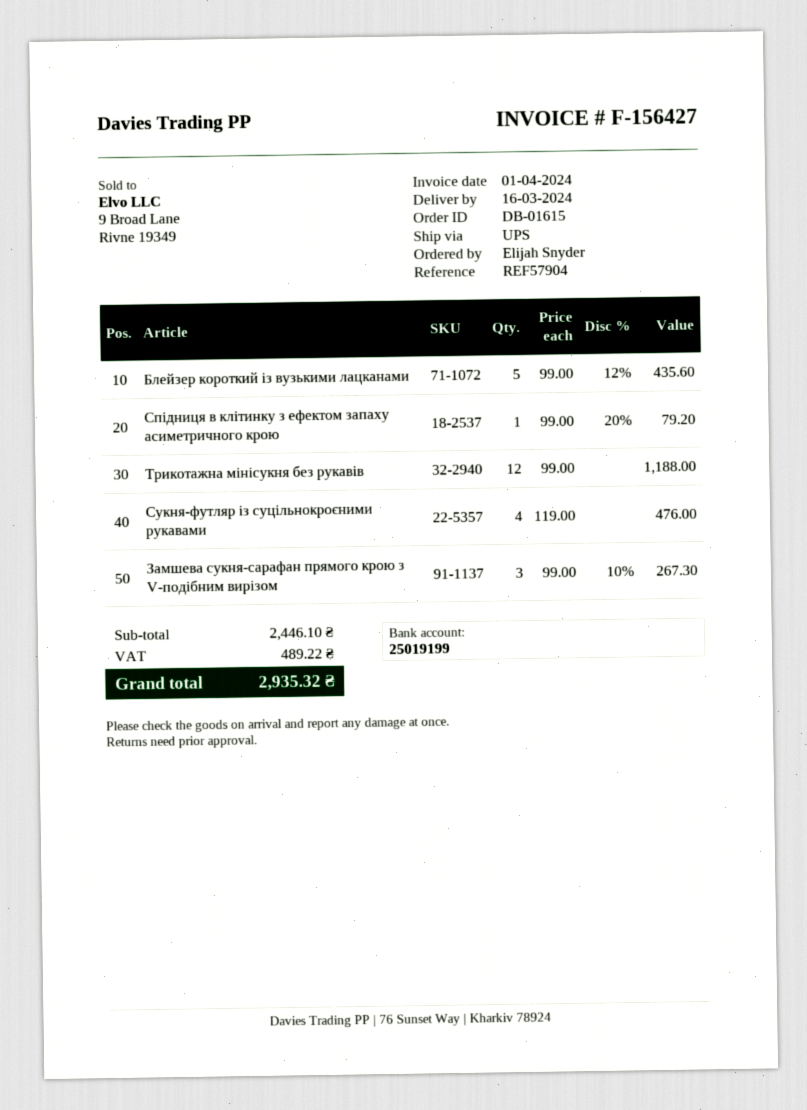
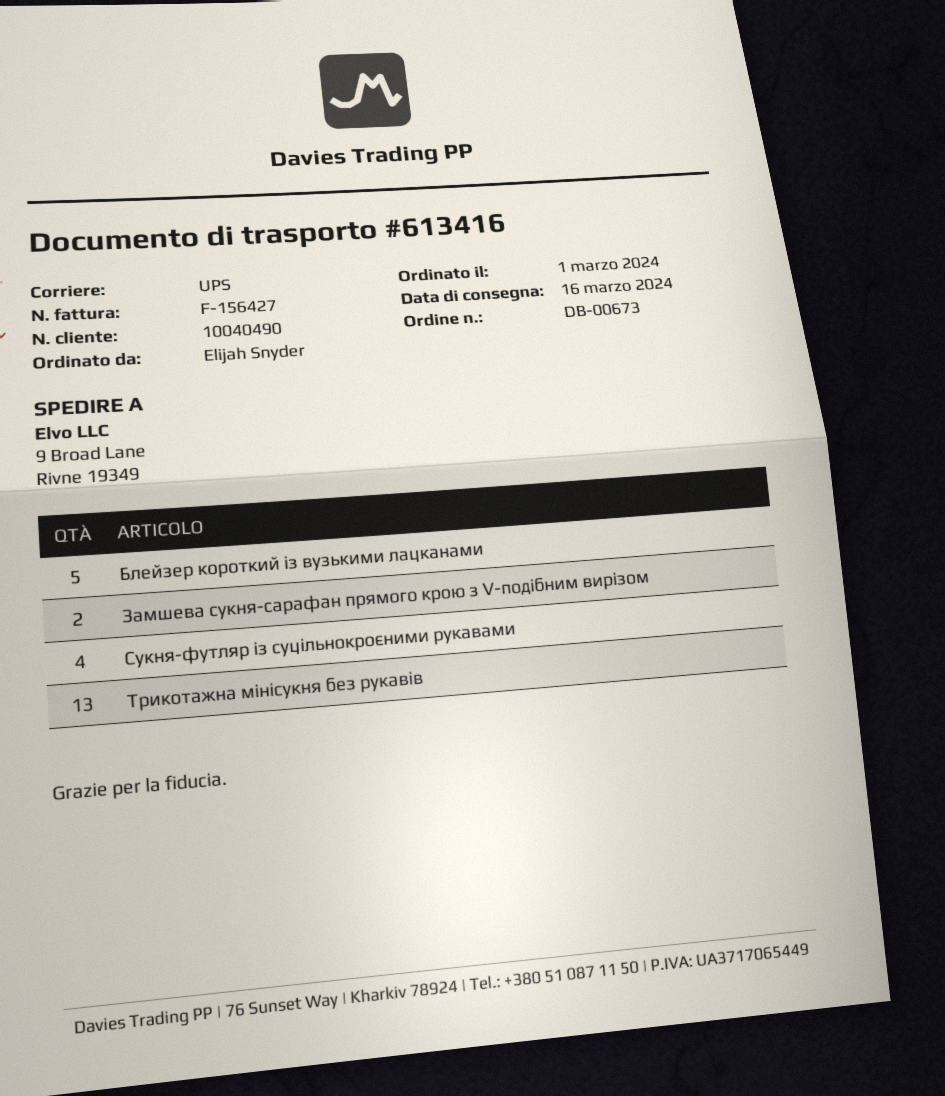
order number: DB-01615 -> DB-00673
Спідниця в клітинку з ефектом запаху асиметричного крою: 1 -> none
Трикотажна мінісукня без рукавів: 12 -> 13
Замшева сукня-сарафан прямого крою з V-подібним вирізом: 3 -> 2

